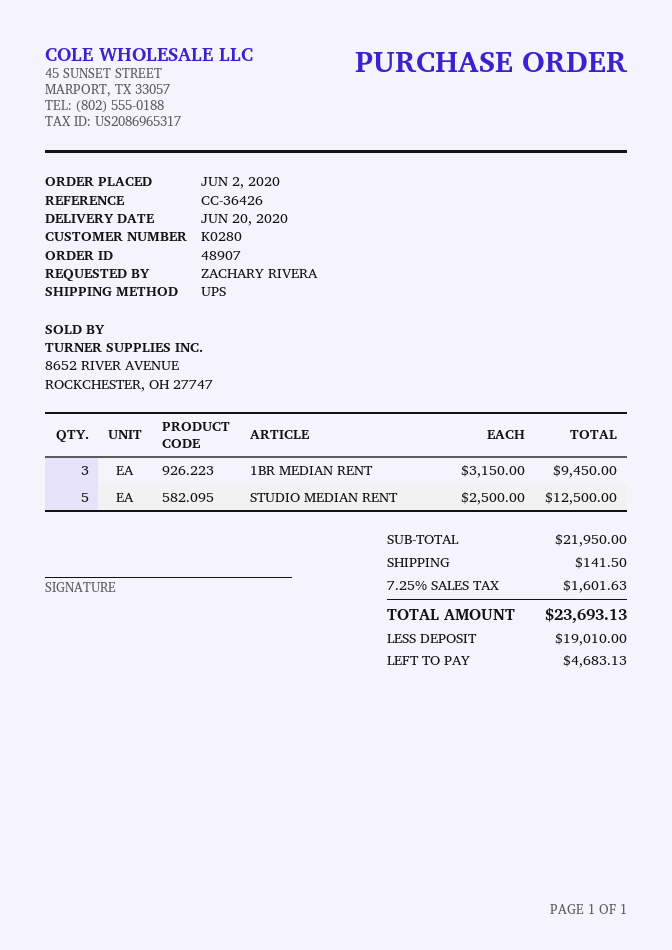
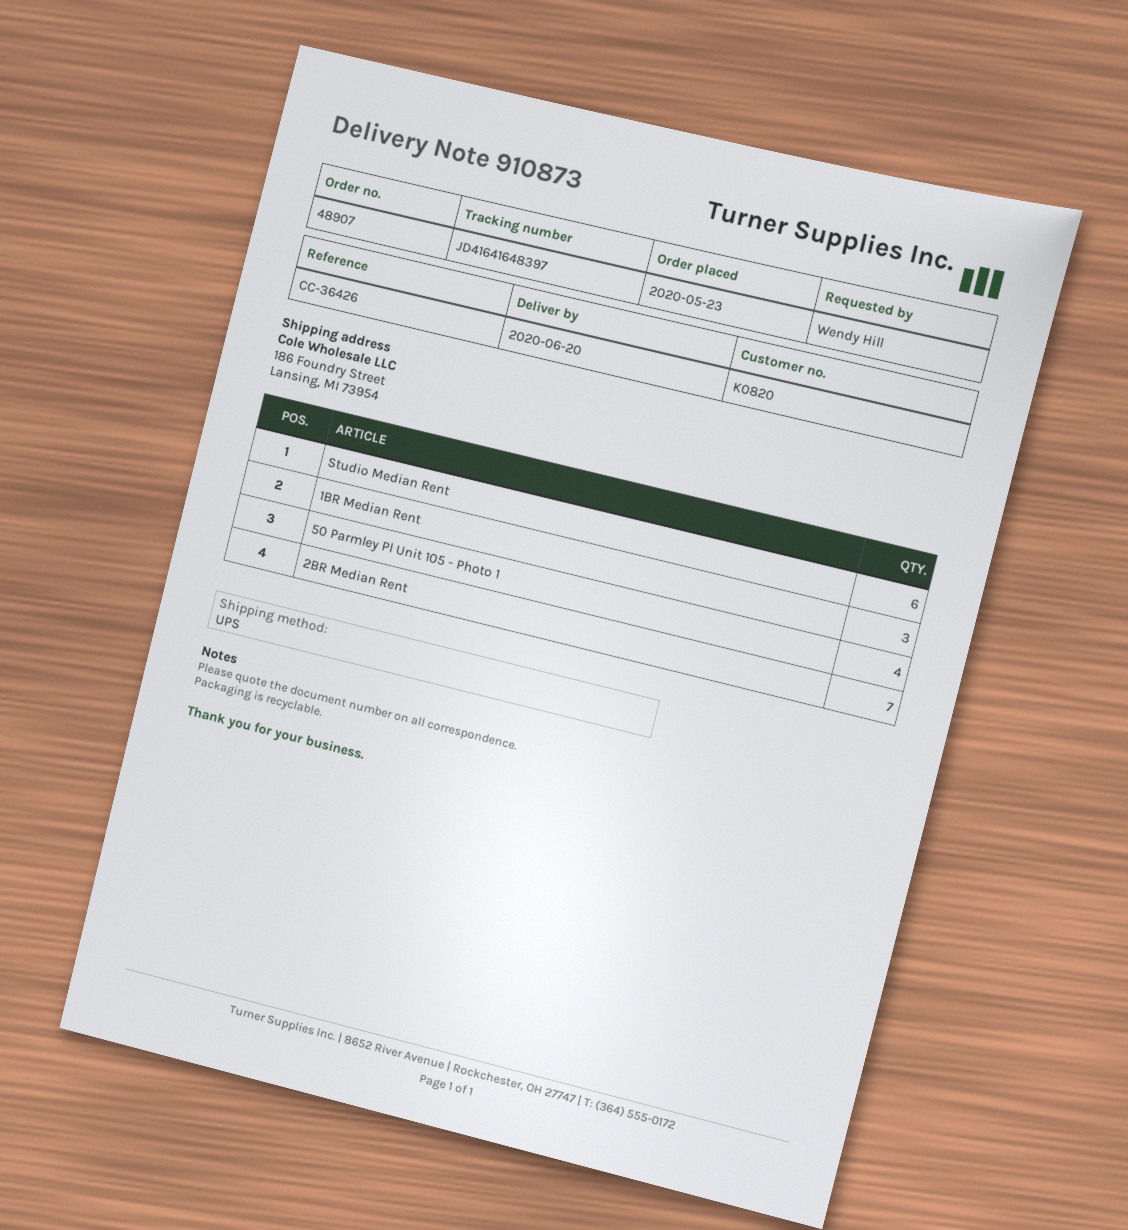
order date: 2020-06-02 -> 2020-05-23
customer number: K0280 -> K0820
ordered by: ZACHARY RIVERA -> Wendy Hill
STUDIO MEDIAN RENT: 5 -> 6
50 Parmley Pl Unit 105 - Photo 1: none -> 4
2BR Median Rent: none -> 7

